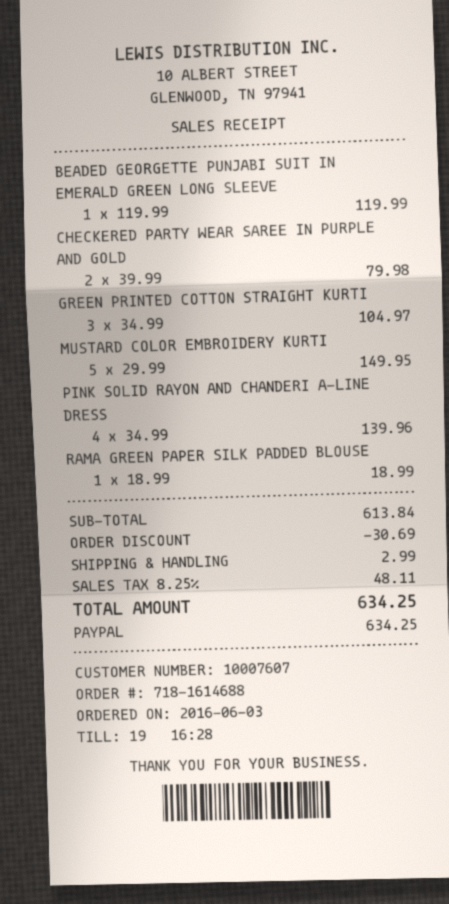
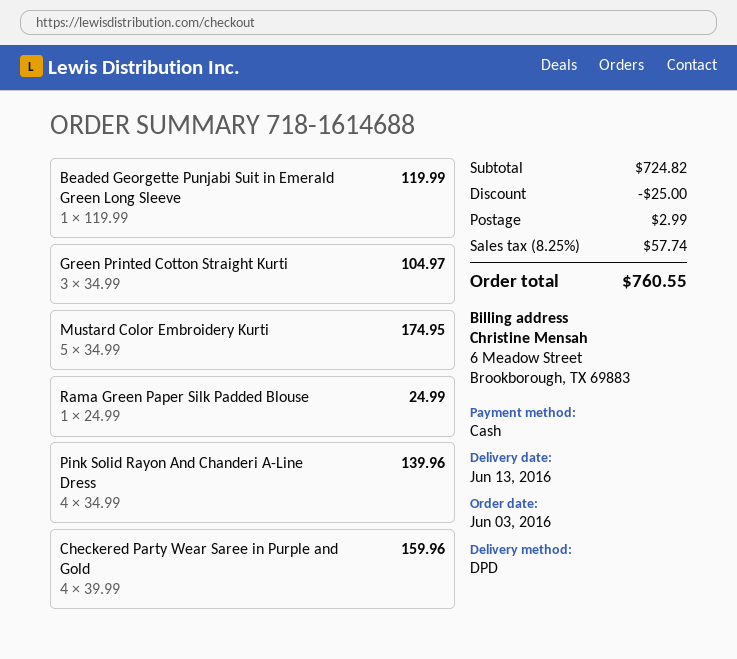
payment method: PayPal -> cash
CHECKERED PARTY WEAR SAREE IN PURPLE AND GOLD: 2 x 39.99 = 79.98 -> 4 x 39.99 = 159.96
MUSTARD COLOR EMBROIDERY KURTI: 5 x 29.99 = 149.95 -> 5 x 34.99 = 174.95
RAMA GREEN PAPER SILK PADDED BLOUSE: 1 x 18.99 = 18.99 -> 1 x 24.99 = 24.99
subtotal: 613.84 -> 724.82
discount: 30.69 -> 25.00
tax: 8.25% = 48.11 -> 8.25% = 57.74
total: 634.25 -> 760.55

